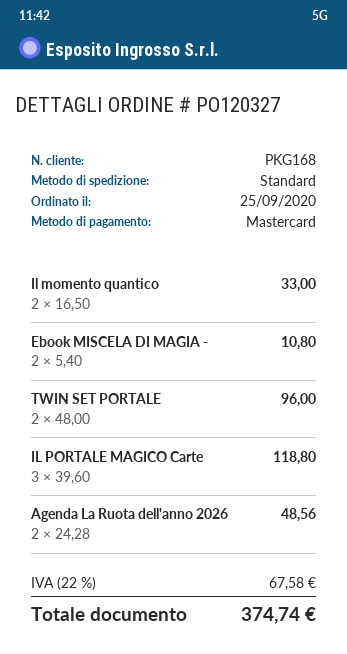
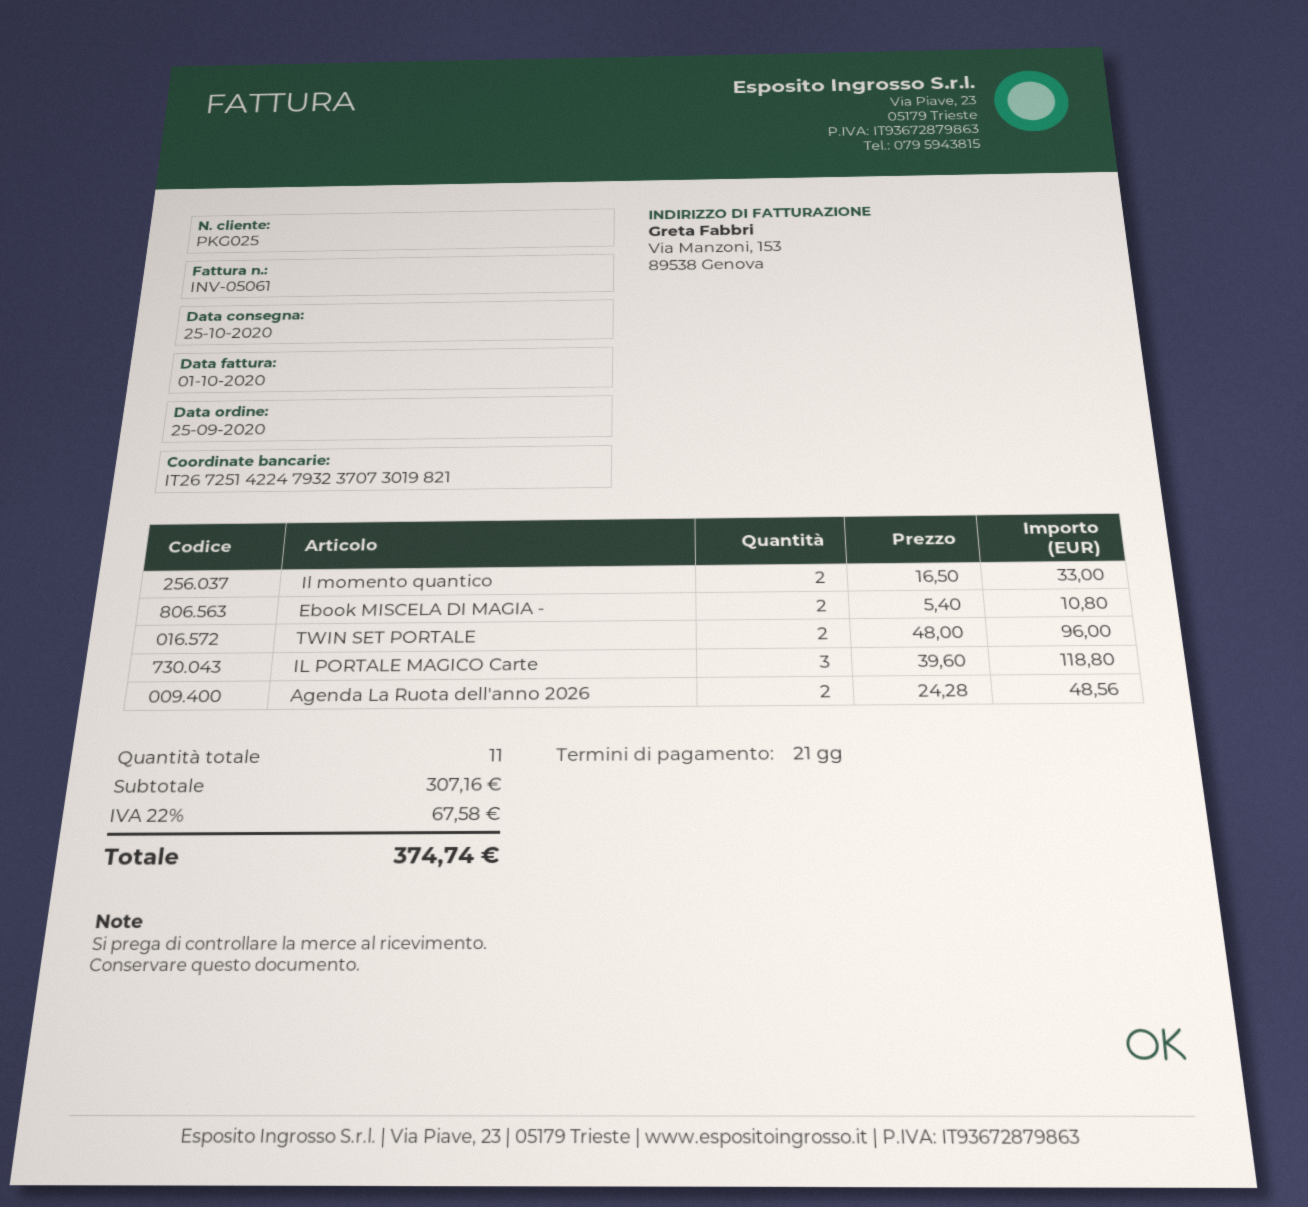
customer number: PKG168 -> PKG025

